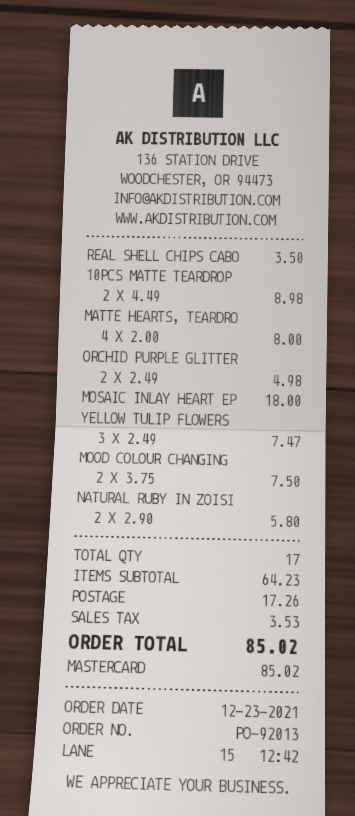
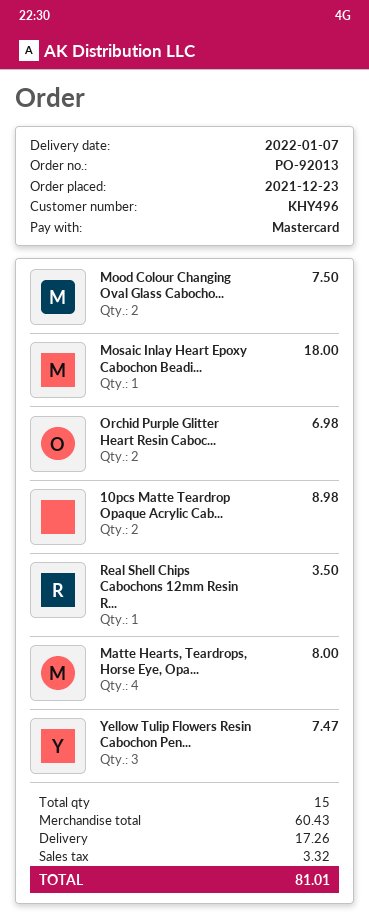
ORCHID PURPLE GLITTER: 2 for 4.98 -> 2 for 6.98
NATURAL RUBY IN ZOISI: 2 for 5.80 -> none
total quantity: 17 -> 15
subtotal: 64.23 -> 60.43
tax: 3.53 -> 3.32
total: 85.02 -> 81.01

